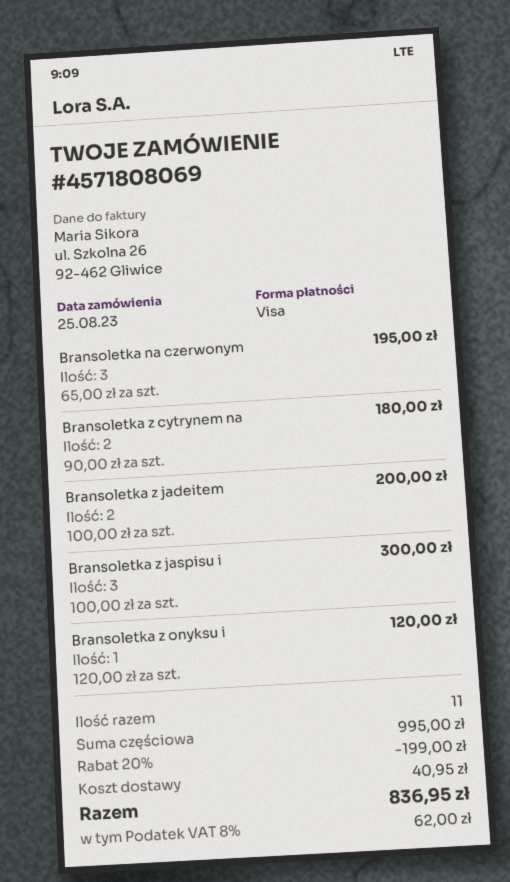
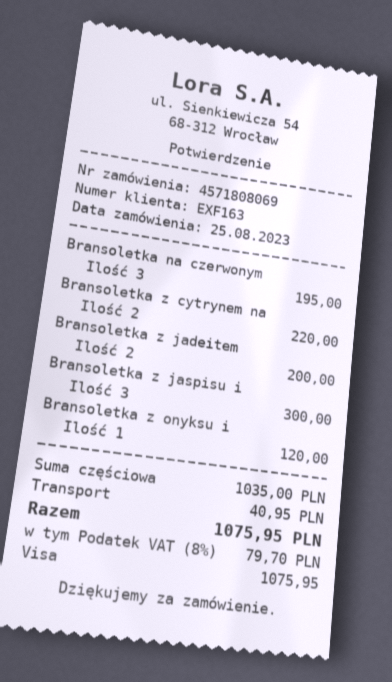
Bransoletka z cytrynem na: 2 for 180.00 -> 2 for 220.00
subtotal: 995.00 -> 1035.00
discount: 20% = 199.00 -> none
tax: 8% = 62.00 -> 8% = 79.70
total: 836.95 -> 1075.95

